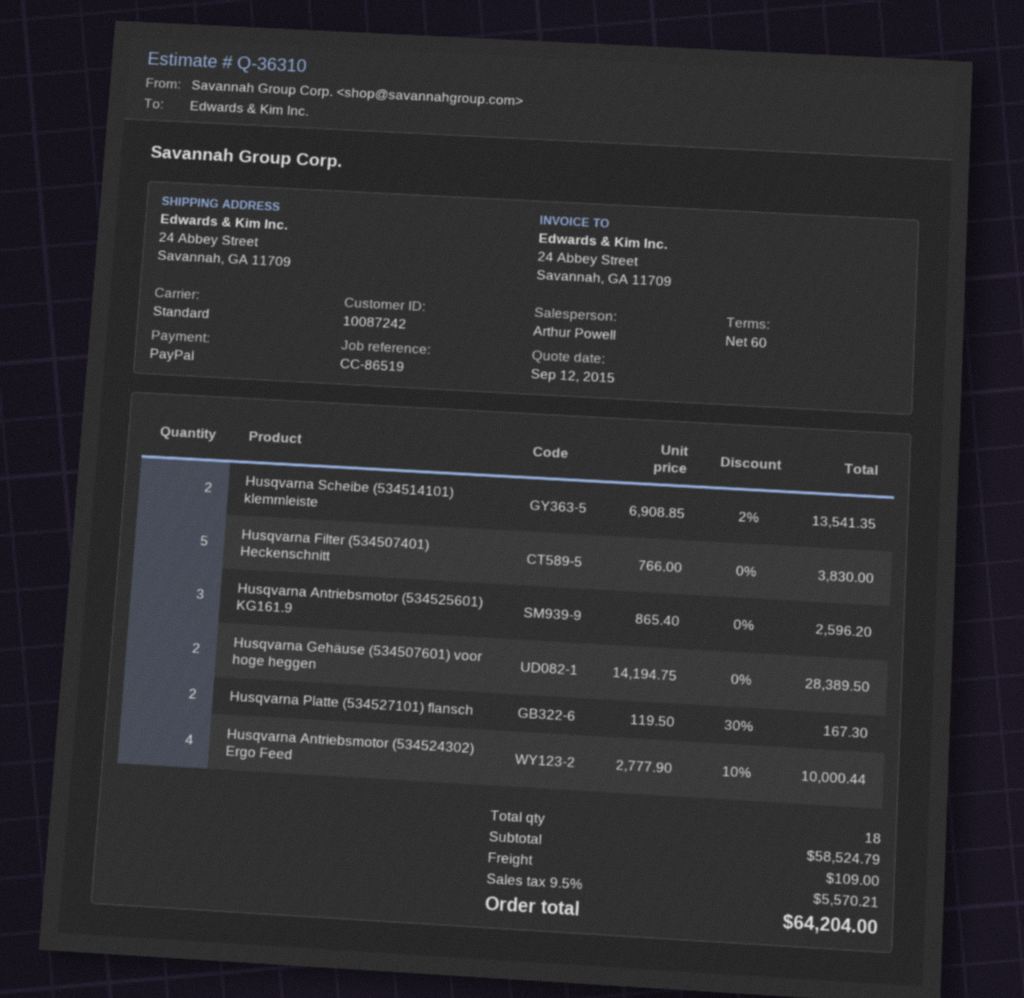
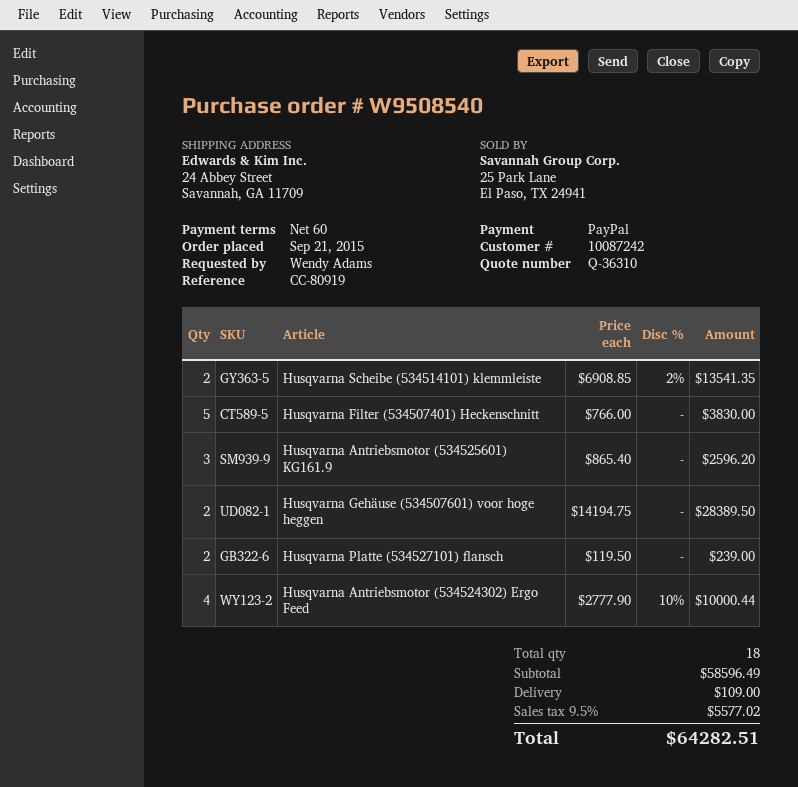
reference: CC-86519 -> CC-80919
Husqvarna Platte (534527101) flansch: 2 x 119.50 - 30% = 167.30 -> 2 x 119.50 = 239.00
subtotal: 58524.79 -> 58596.49
tax: 9.5% = 5570.21 -> 9.5% = 5577.02
total: 64204.00 -> 64282.51

